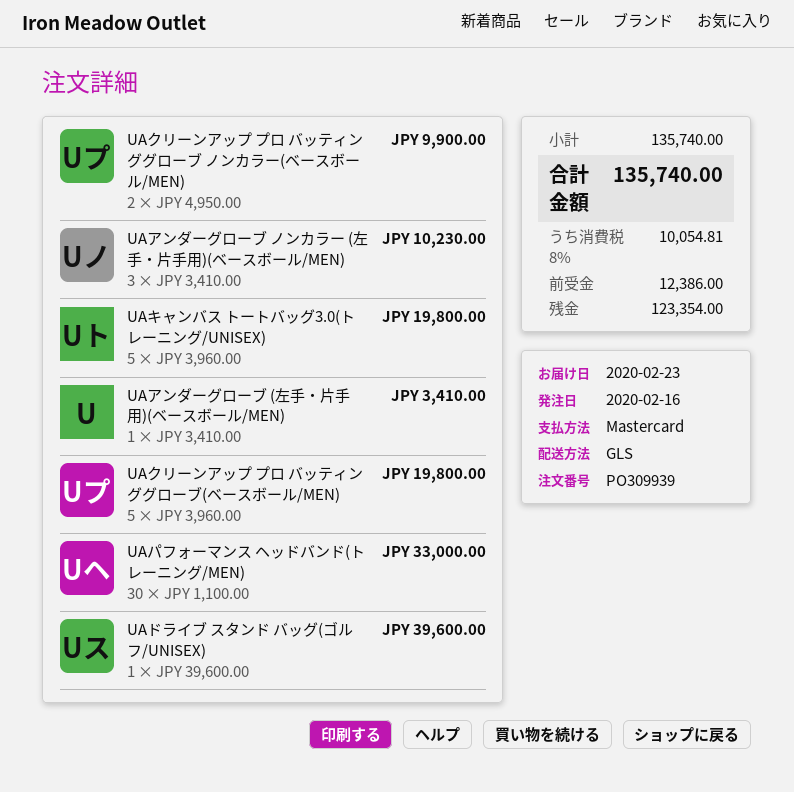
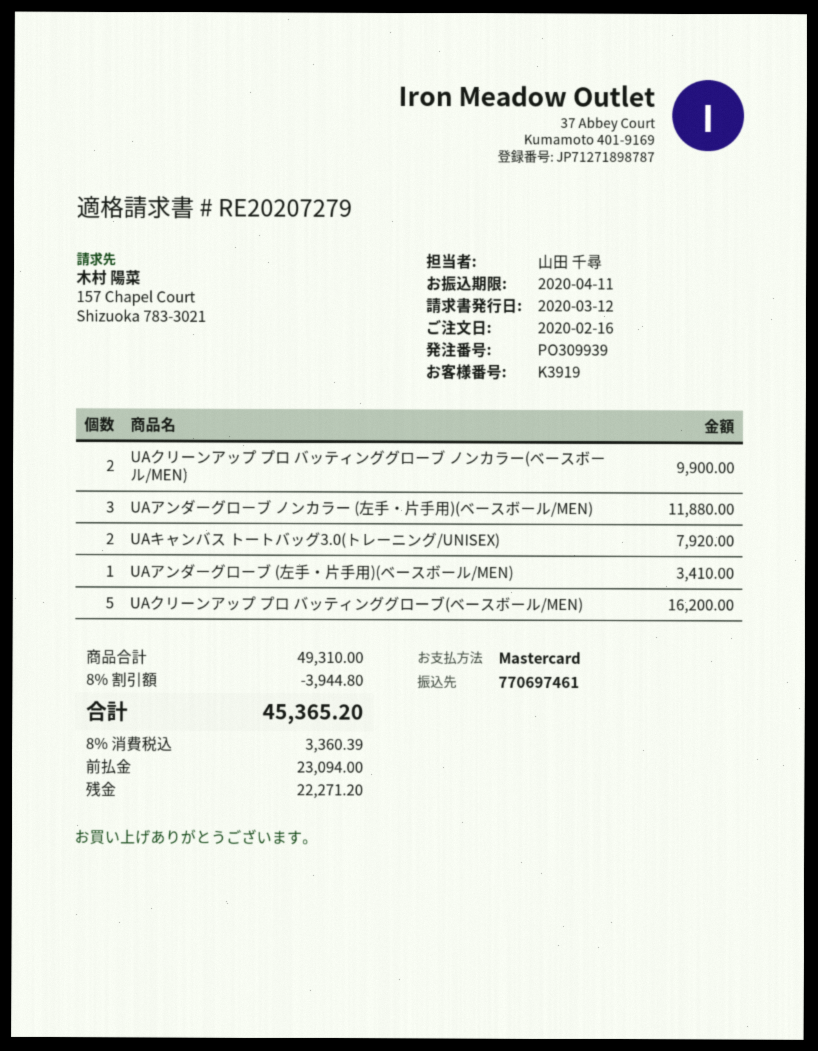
UAアンダーグローブ ノンカラー (左手・片手用)(ベースボール/MEN): 3 for 10230.00 -> 3 for 11880.00
UAキャンバス トートバッグ3.0(トレーニング/UNISEX): 5 for 19800.00 -> 2 for 7920.00
UAクリーンアップ プロ バッティンググローブ(ベースボール/MEN): 5 for 19800.00 -> 5 for 16200.00
UAパフォーマンス ヘッドバンド(トレーニング/MEN): 30 for 33000.00 -> none
UAドライブ スタンド バッグ(ゴルフ/UNISEX): 1 for 39600.00 -> none
subtotal: 135740.00 -> 49310.00
discount: none -> 8% = 3944.80
tax: 8% = 10054.81 -> 8% = 3360.39
total: 135740.00 -> 45365.20
deposit: 12386.00 -> 23094.00
balance: 123354.00 -> 22271.20

